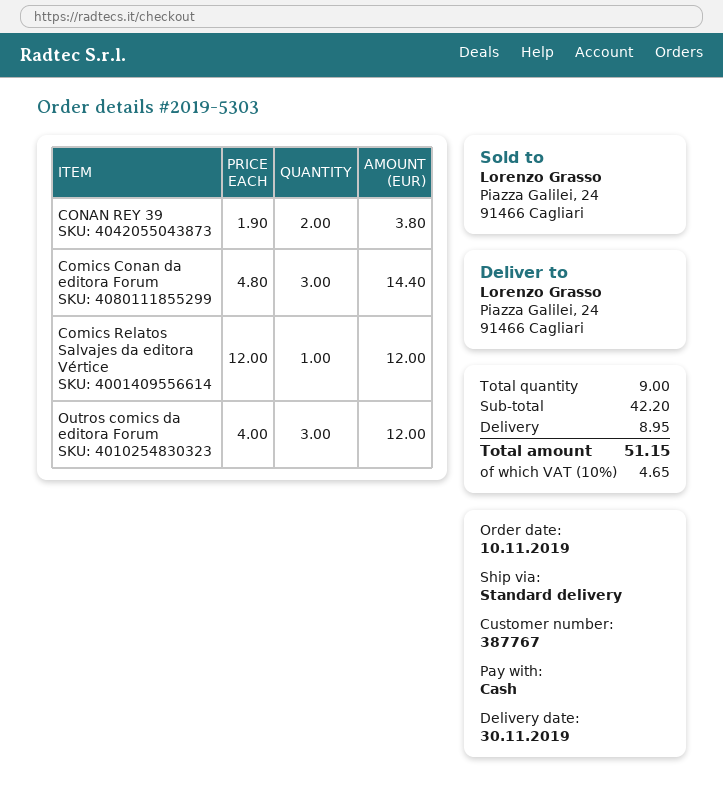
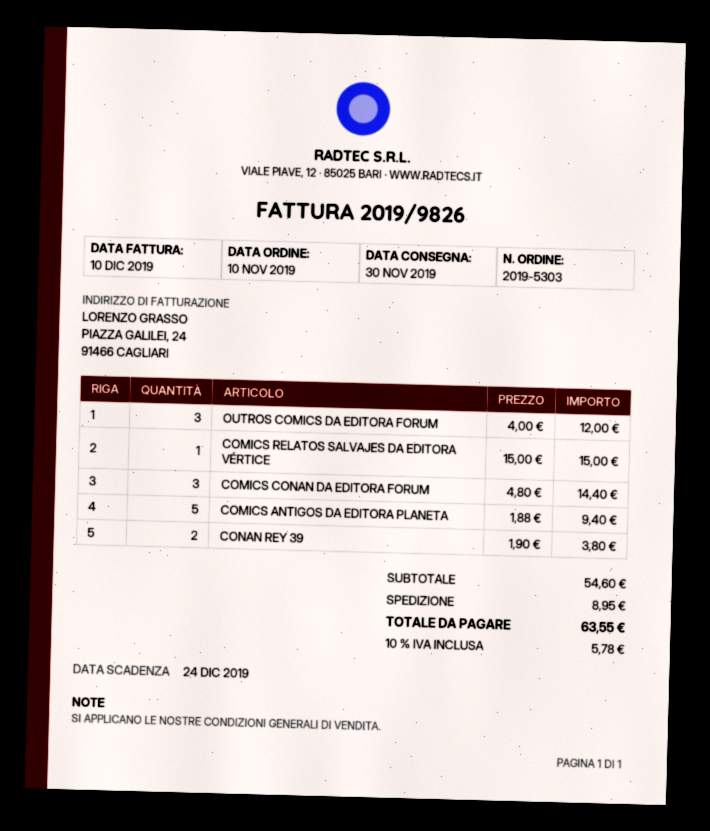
Comics Relatos Salvajes da editora Vértice: 1 x 12.00 = 12.00 -> 1 x 15.00 = 15.00
COMICS ANTIGOS DA EDITORA PLANETA: none -> 5 x 1.88 = 9.40
subtotal: 42.20 -> 54.60
tax: 10% = 4.65 -> 10% = 5.78
total: 51.15 -> 63.55

